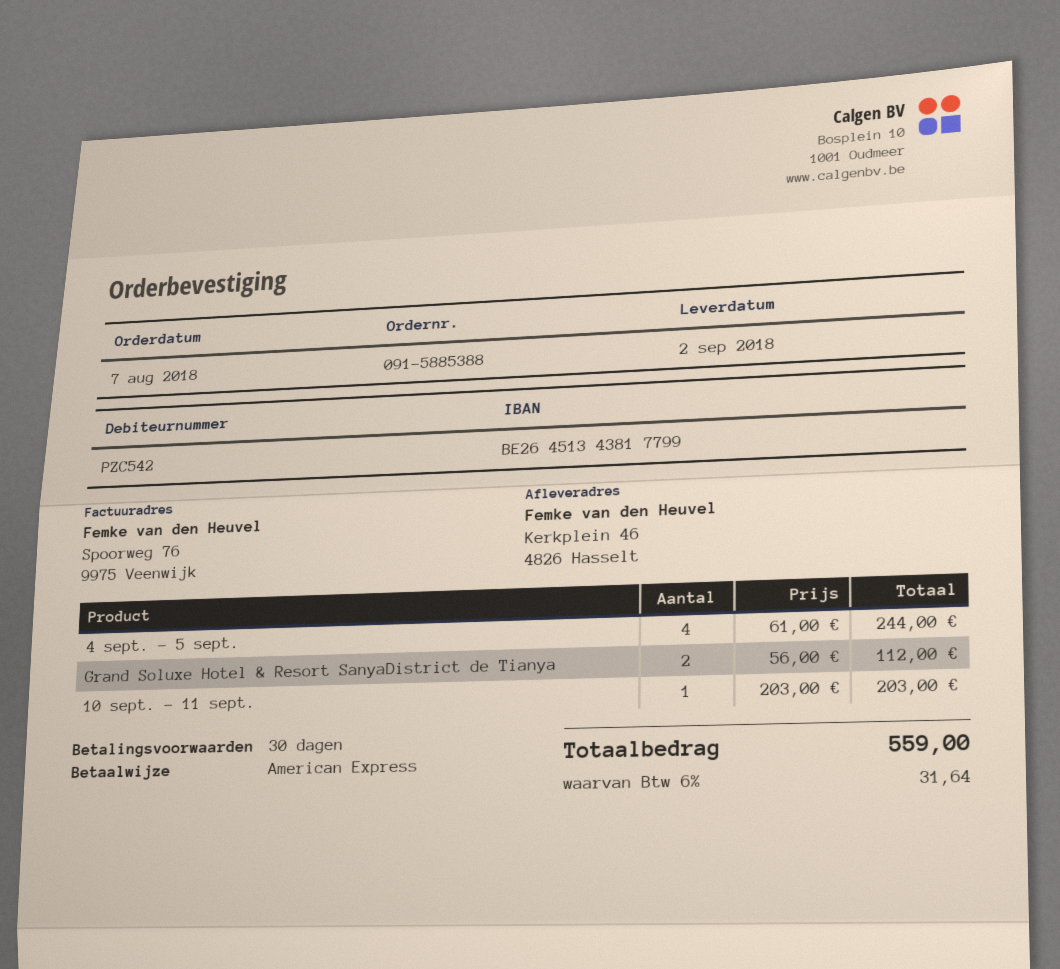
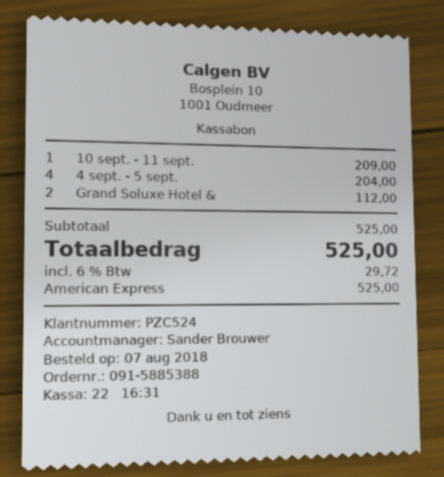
customer number: PZC542 -> PZC524
4 sept. - 5 sept.: 4 for 244.00 -> 4 for 204.00
10 sept. - 11 sept.: 1 for 203.00 -> 1 for 209.00
tax: 6% = 31.64 -> 6% = 29.72
total: 559.00 -> 525.00

